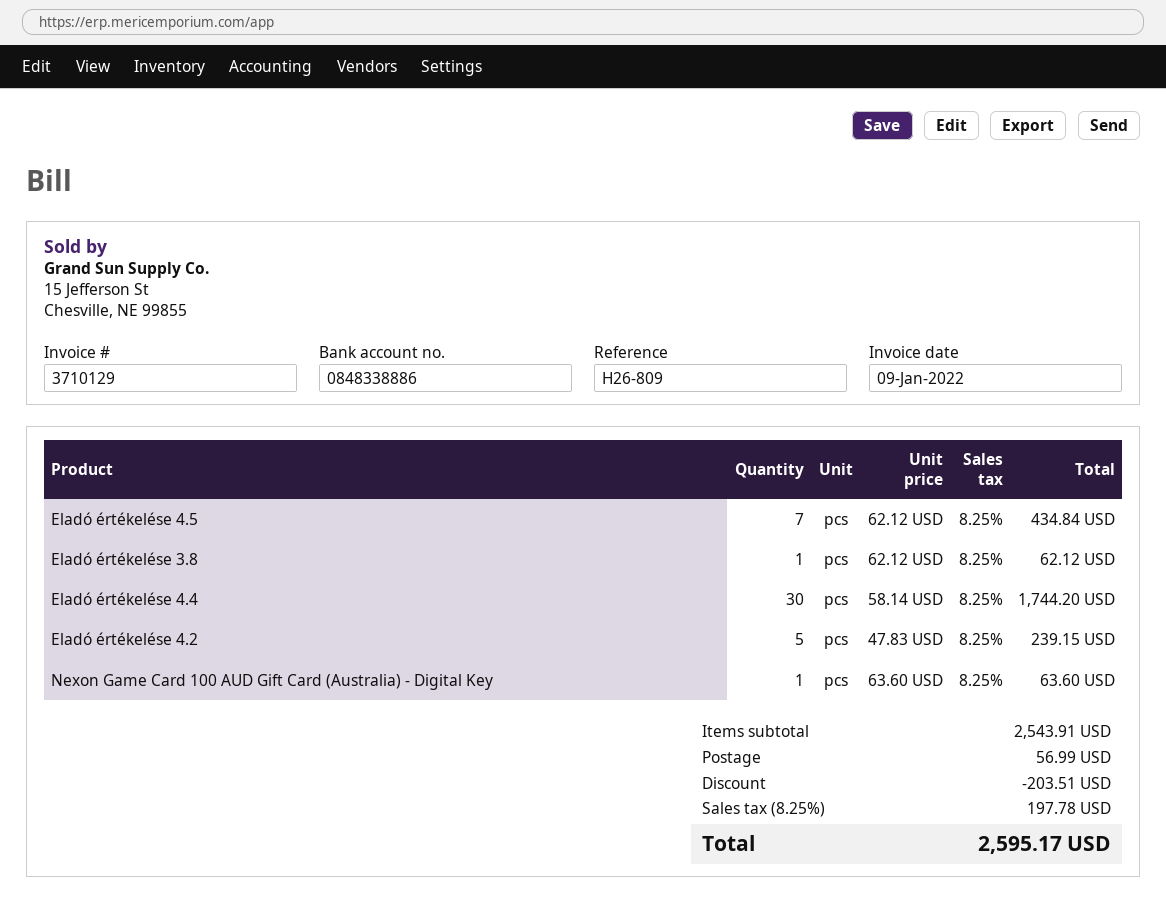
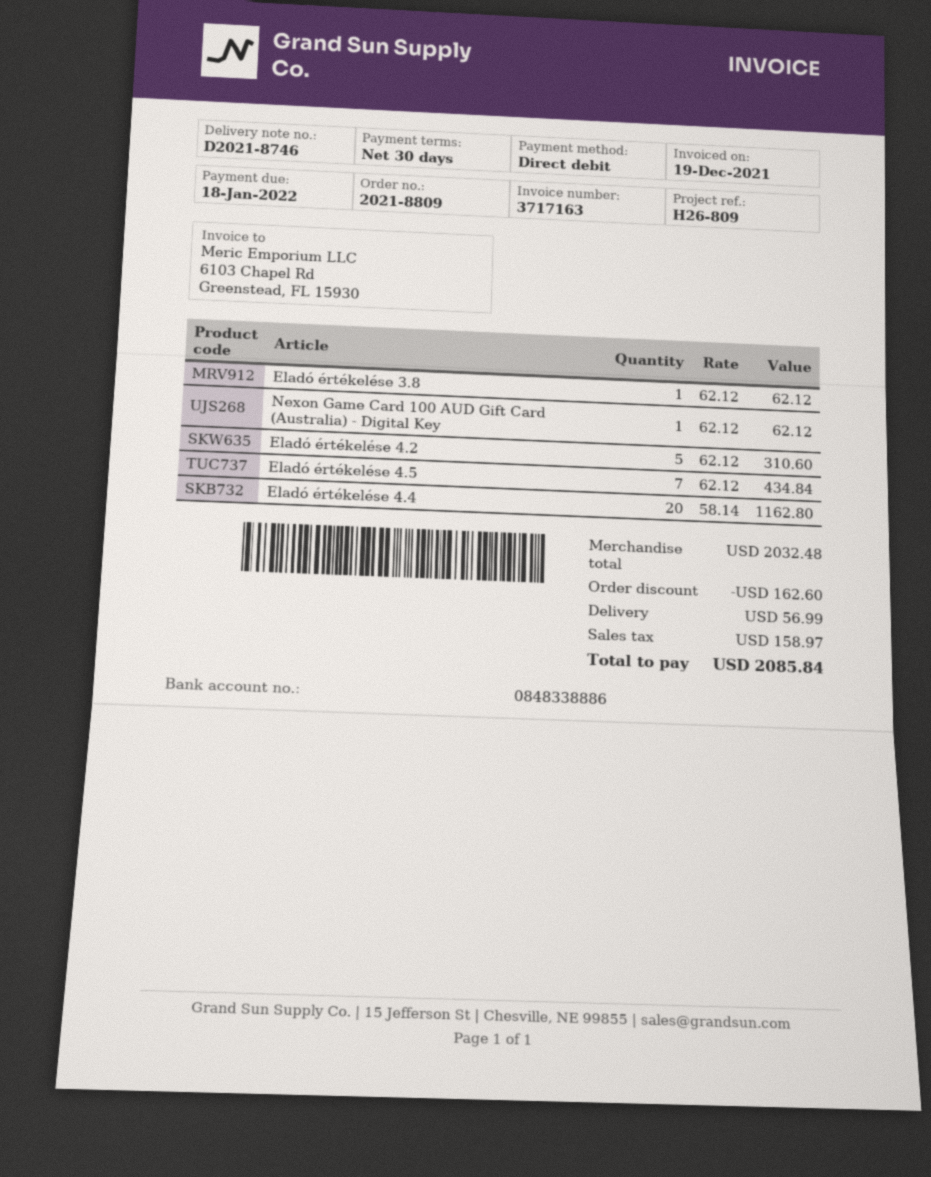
invoice number: 3710129 -> 3717163
invoice date: 2022-01-09 -> 2021-12-19
Eladó értékelése 4.4: 30 x 58.14 = 1744.20 -> 20 x 58.14 = 1162.80
Eladó értékelése 4.2: 5 x 47.83 = 239.15 -> 5 x 62.12 = 310.60
Nexon Game Card 100 AUD Gift Card (Australia) - Digital Key: 1 x 63.60 = 63.60 -> 1 x 62.12 = 62.12
subtotal: 2543.91 -> 2032.48
discount: 203.51 -> 162.60
tax: 197.78 -> 158.97
total: 2595.17 -> 2085.84

